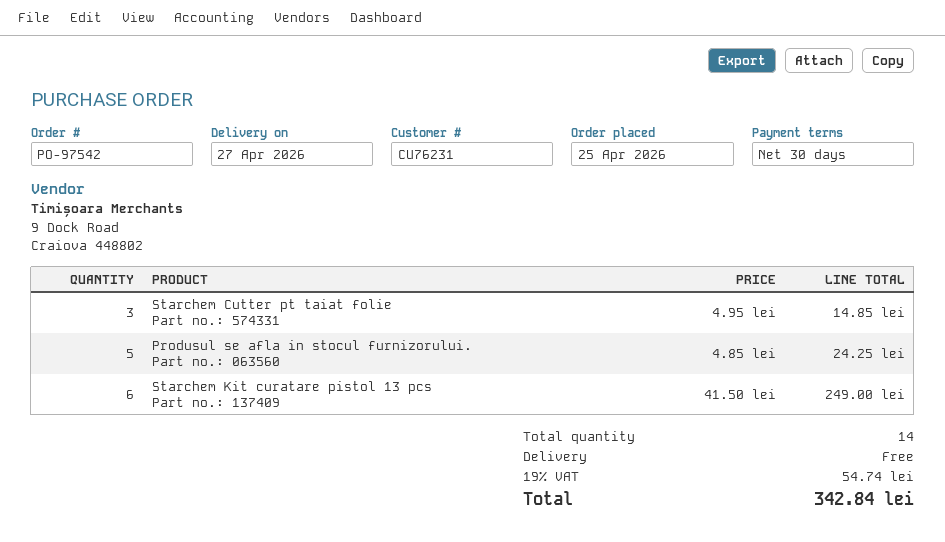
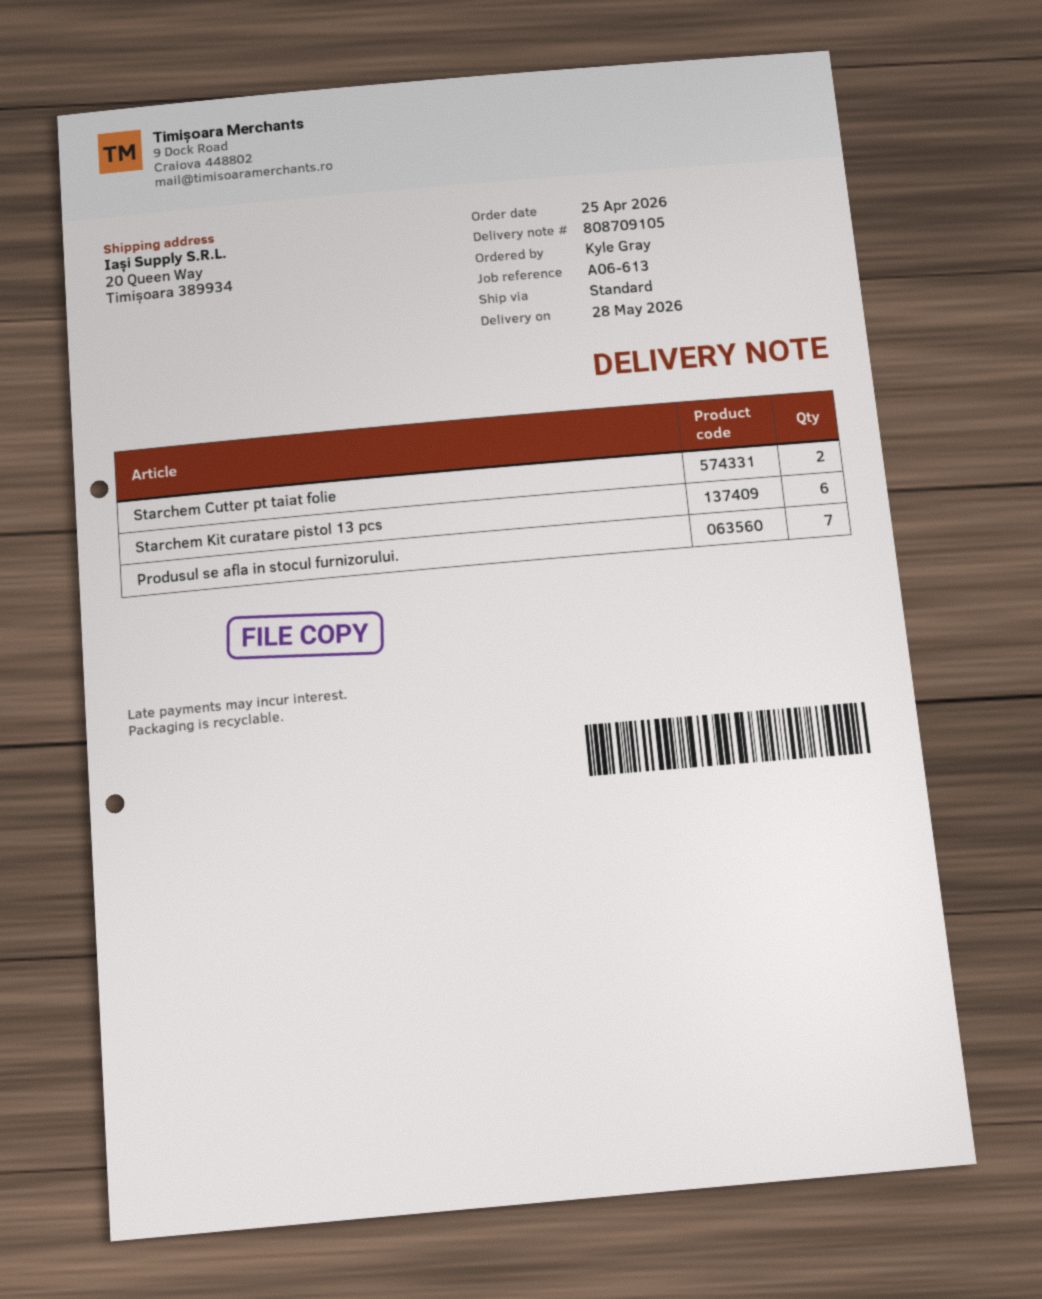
delivery date: 2026-04-27 -> 2026-05-28
Starchem Cutter pt taiat folie: 3 -> 2
Produsul se afla in stocul furnizorului.: 5 -> 7

